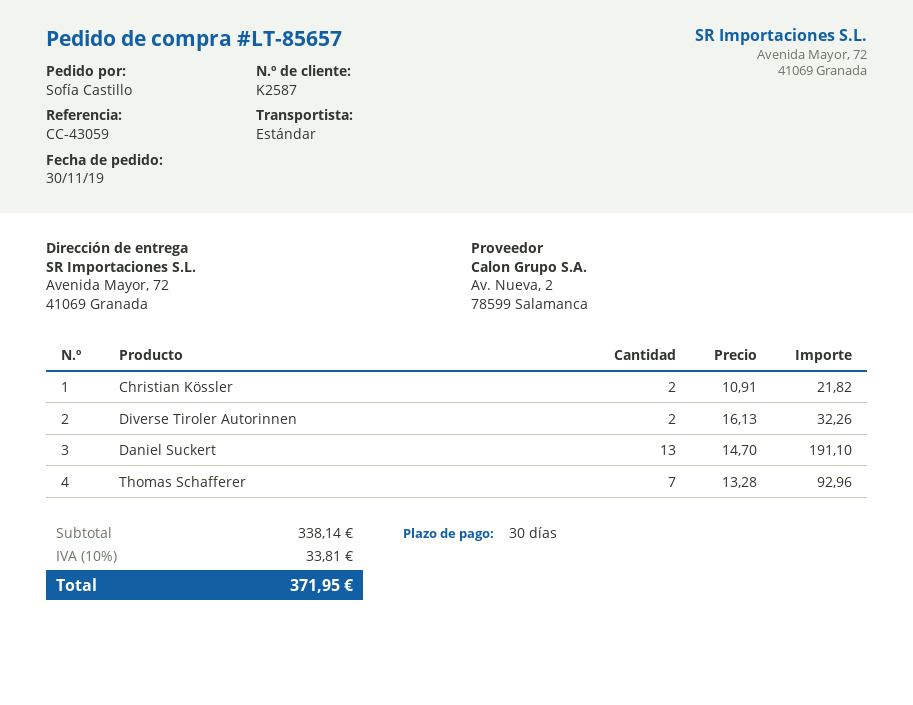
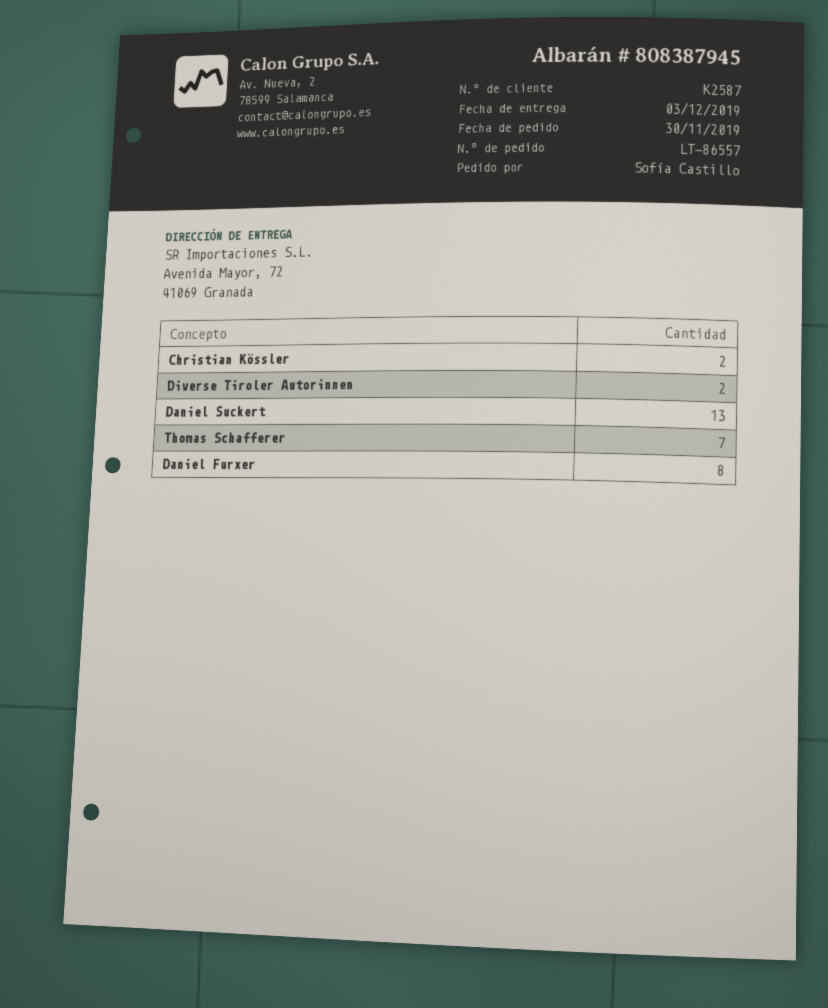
order number: LT-85657 -> LT-86557
Daniel Furxer: none -> 8

